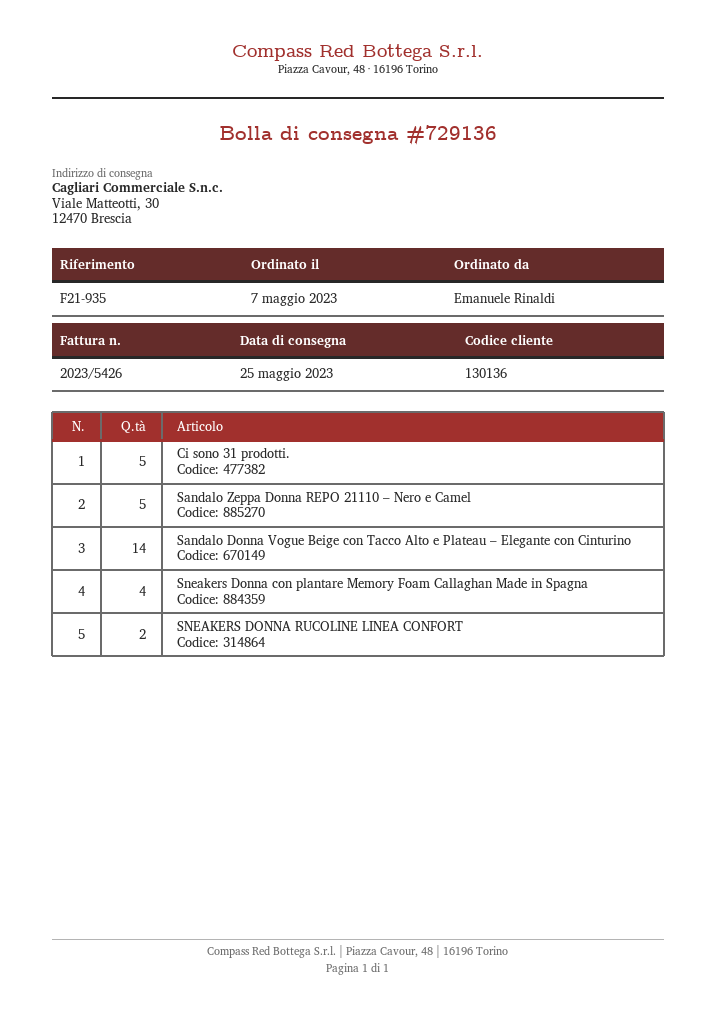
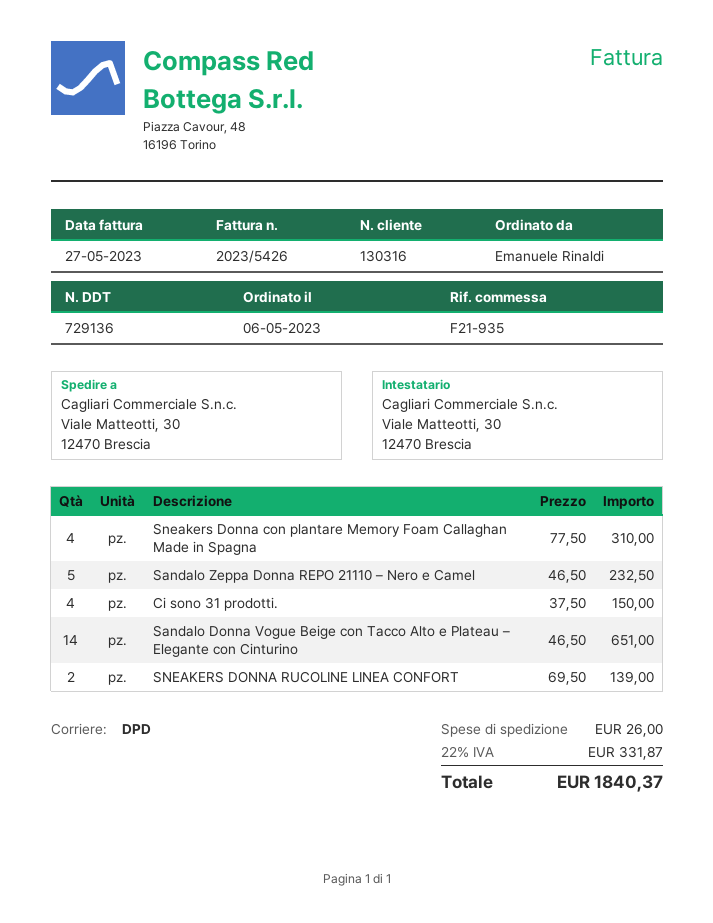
order date: 2023-05-07 -> 2023-05-06
customer number: 130136 -> 130316
Ci sono 31 prodotti.: 5 -> 4

